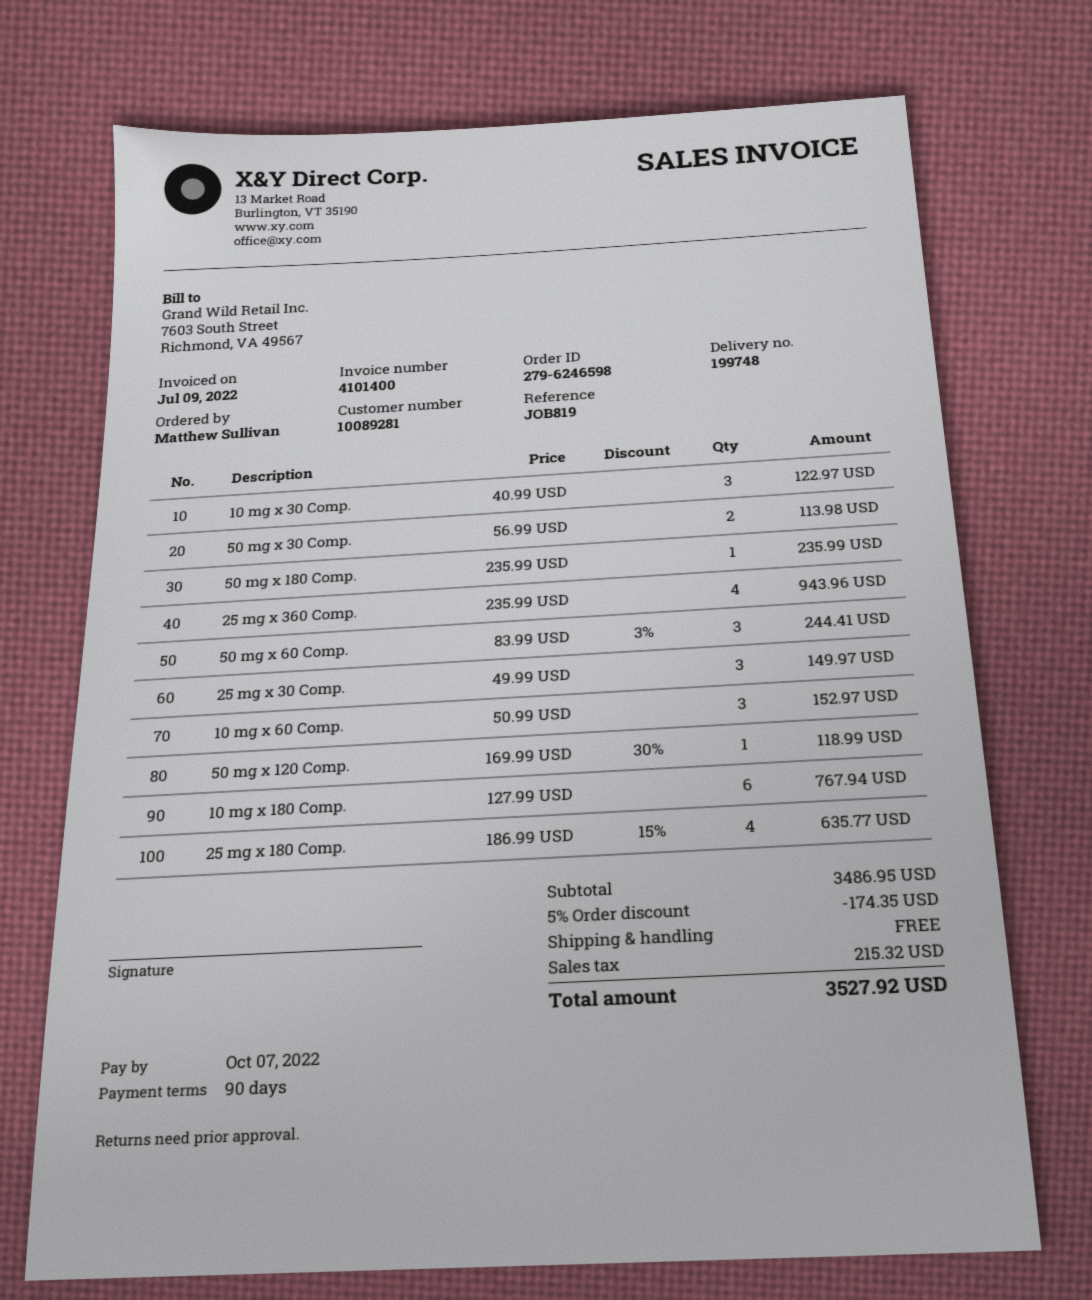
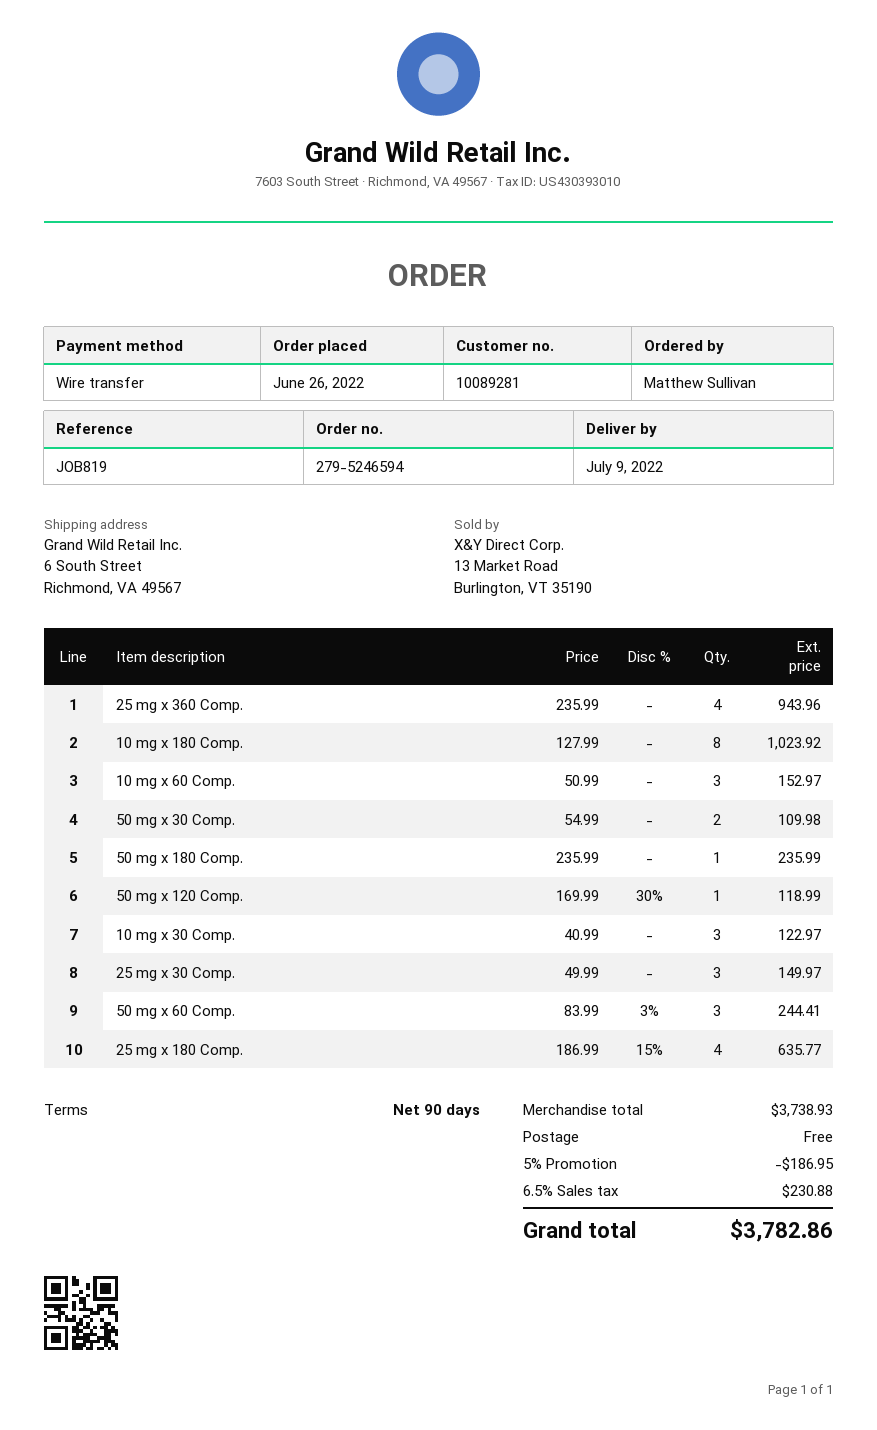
order number: 279-6246598 -> 279-5246594
50 mg x 30 Comp.: 2 x 56.99 = 113.98 -> 2 x 54.99 = 109.98
10 mg x 180 Comp.: 6 x 127.99 = 767.94 -> 8 x 127.99 = 1023.92
subtotal: 3486.95 -> 3738.93
discount: 5% = 174.35 -> 5% = 186.95
tax: 215.32 -> 230.88
total: 3527.92 -> 3782.86

